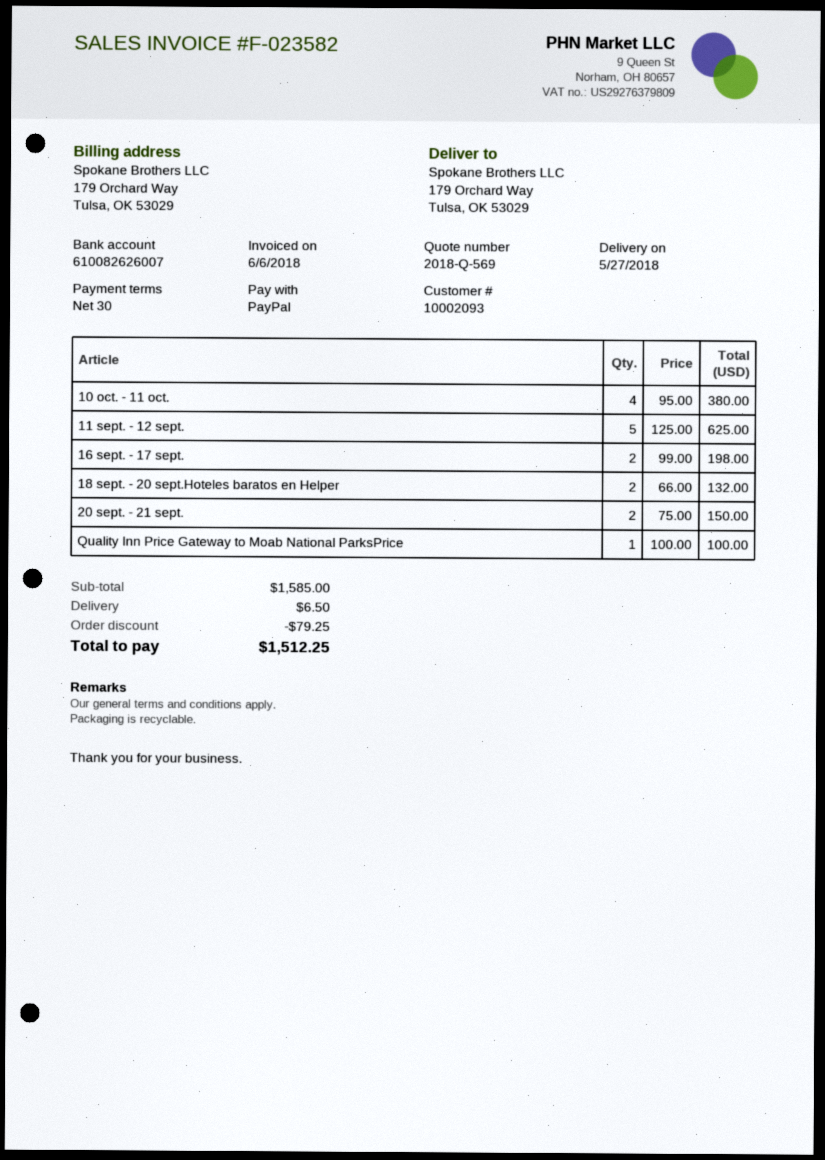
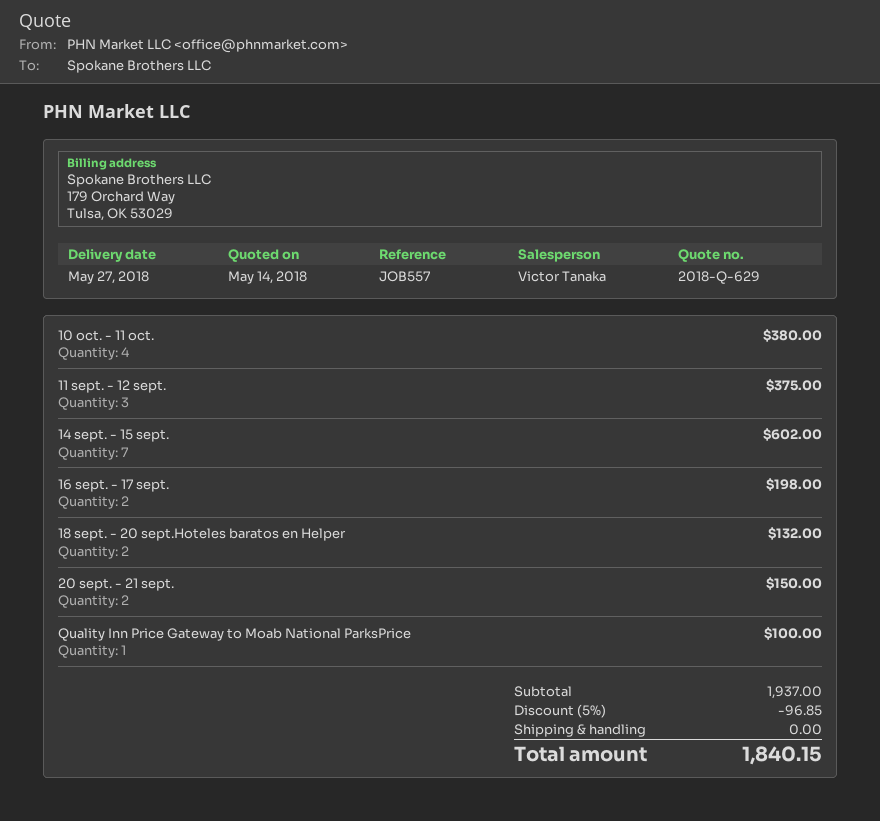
quote number: 2018-Q-569 -> 2018-Q-629
11 sept. - 12 sept.: 5 for 625.00 -> 3 for 375.00
14 sept. - 15 sept.: none -> 7 for 602.00
subtotal: 1585.00 -> 1937.00
discount: 79.25 -> 96.85
shipping: 6.50 -> 0.00
total: 1512.25 -> 1840.15

